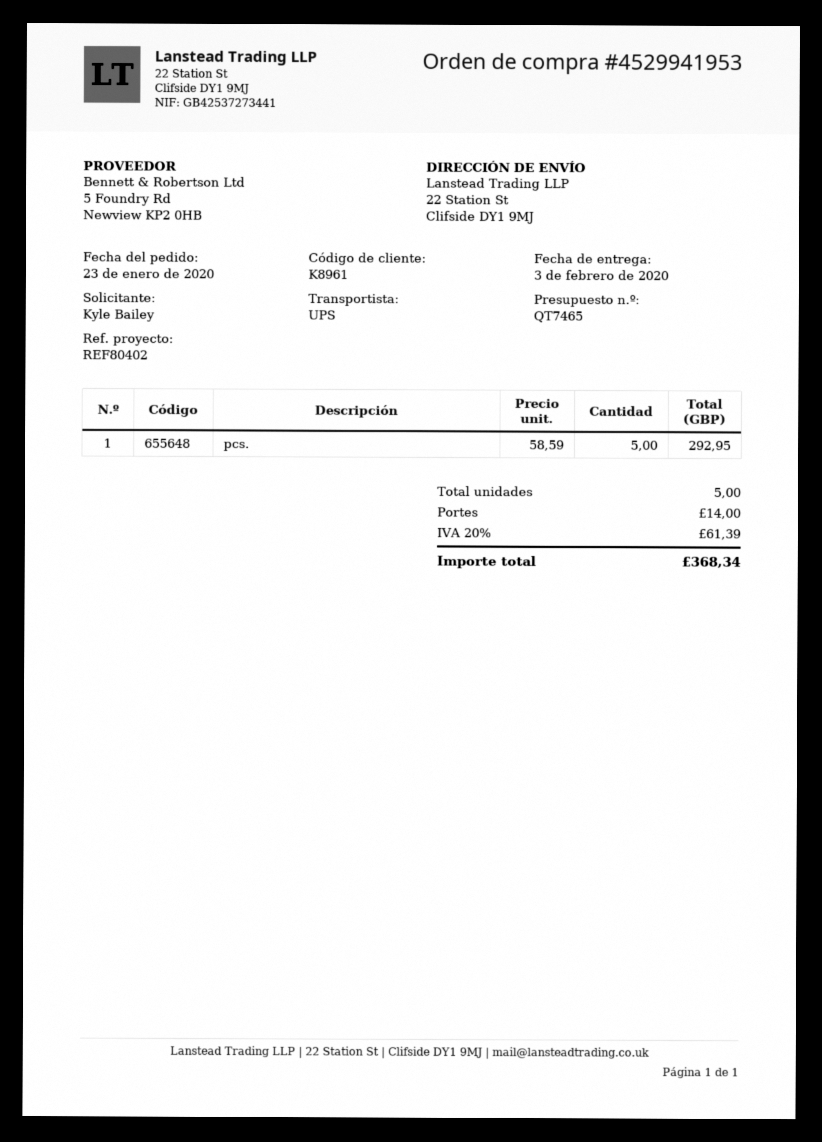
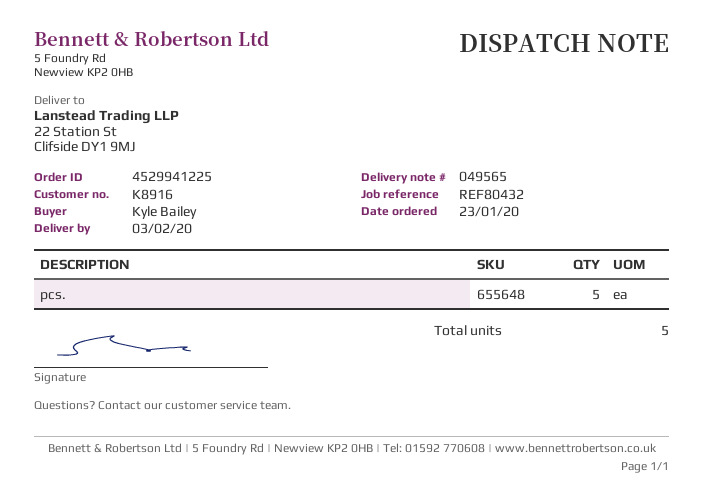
order number: 4529941953 -> 4529941225
customer number: K8961 -> K8916
reference: REF80402 -> REF80432

